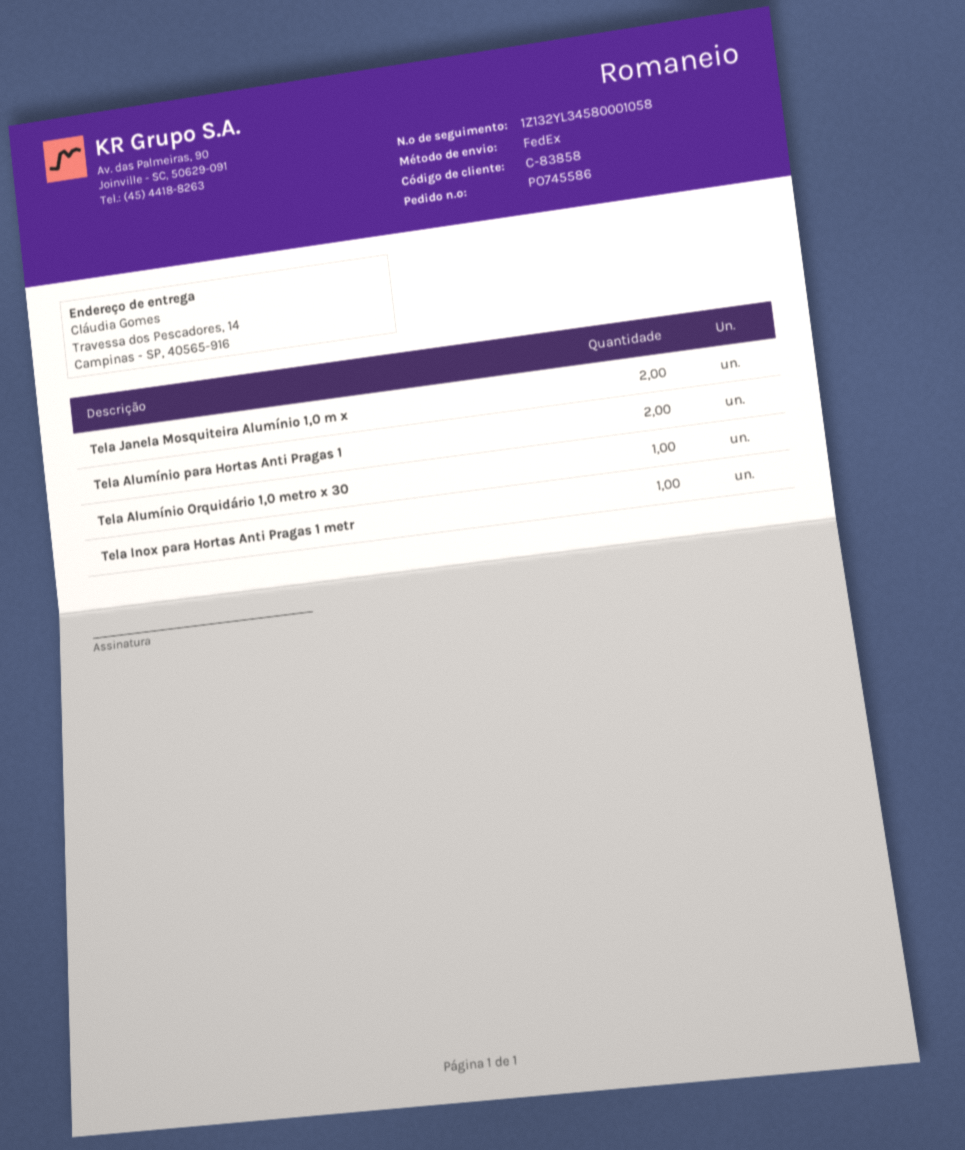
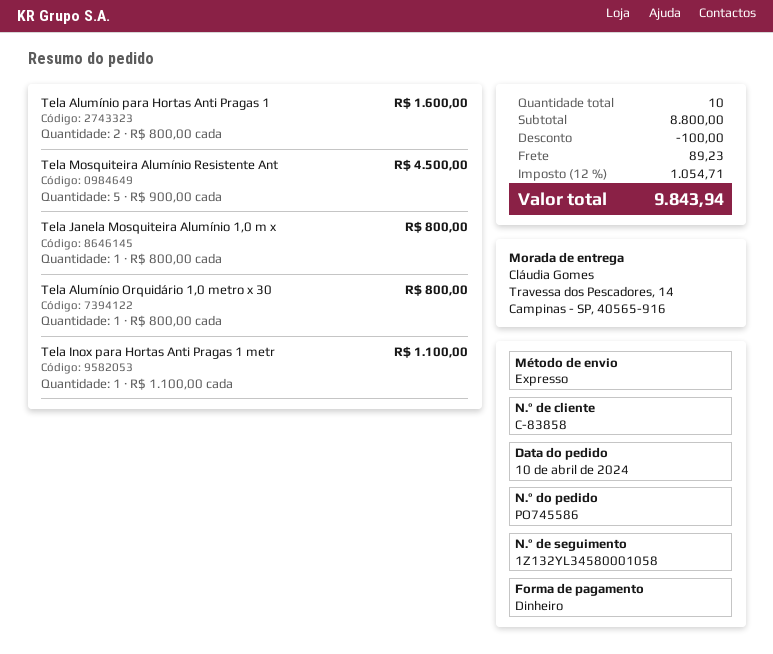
shipping method: FedEx -> express
Tela Janela Mosquiteira Alumínio 1,0 m x: 2 -> 1
Tela Mosquiteira Alumínio Resistente Ant: none -> 5

